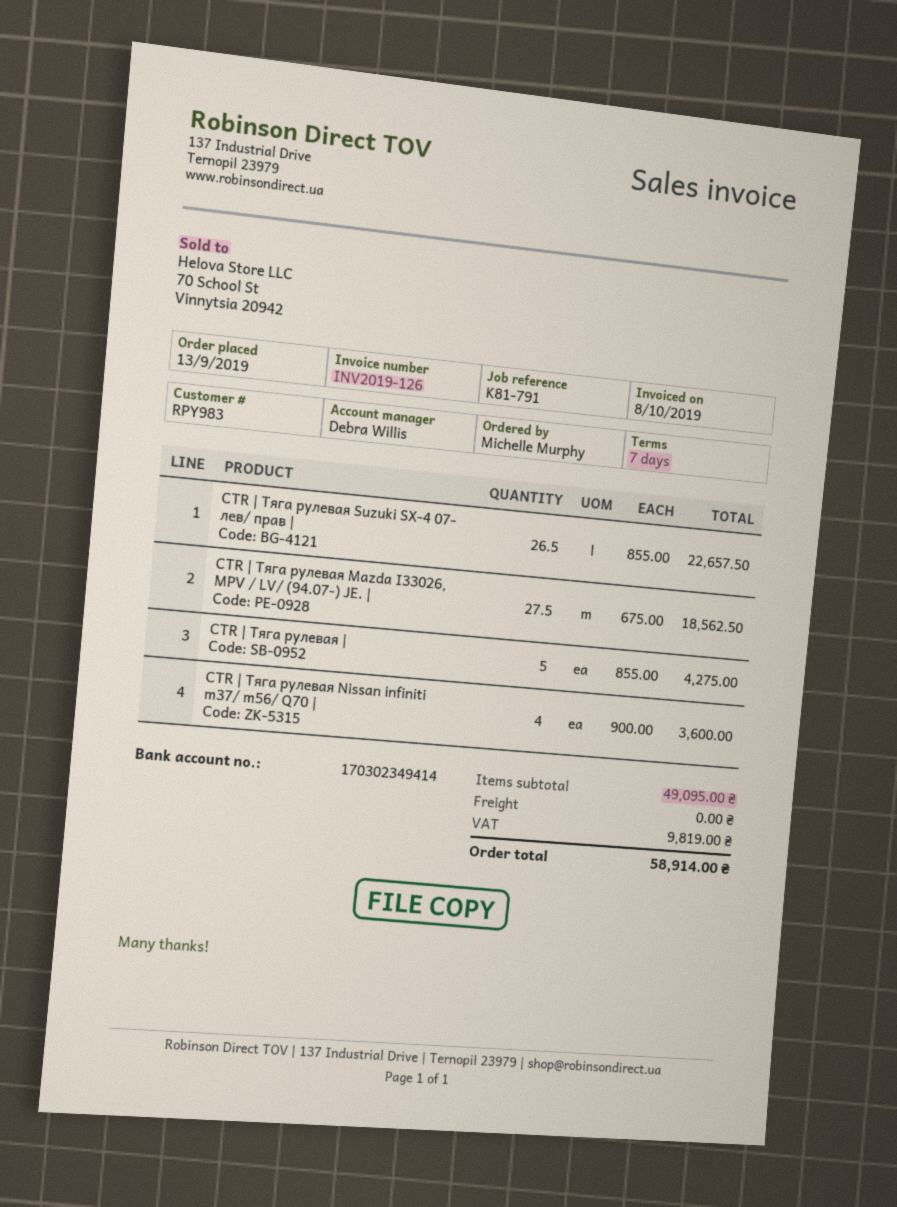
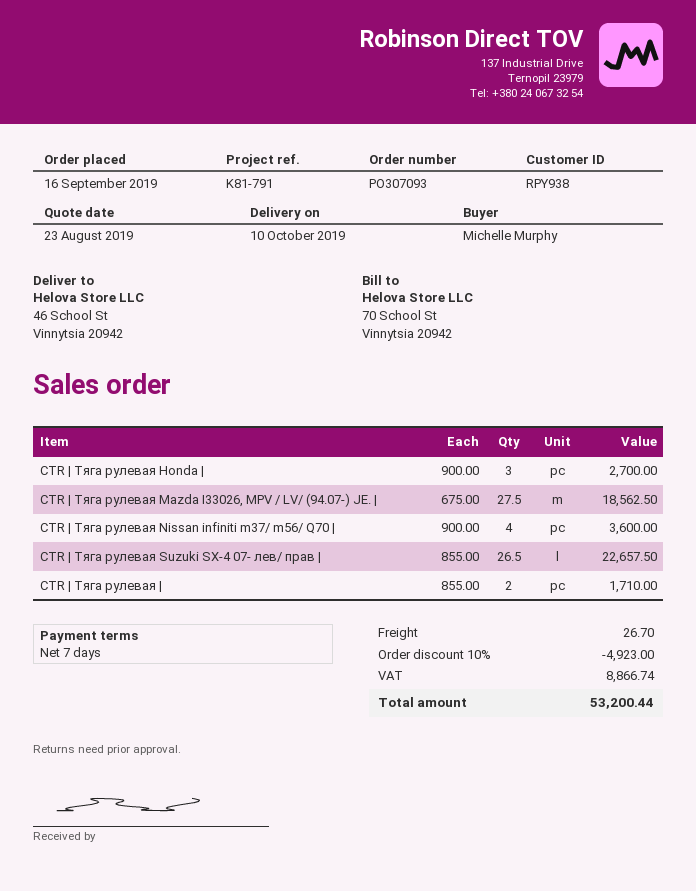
order date: 2019-09-13 -> 2019-09-16
customer number: RPY983 -> RPY938
CTR | Тяга рулевая |: 5 x 855.00 = 4275.00 -> 2 x 855.00 = 1710.00
CTR | Тяга рулевая Honda |: none -> 3 x 900.00 = 2700.00
discount: none -> 10% = 4923.00
shipping: 0.00 -> 26.70
tax: 9819.00 -> 8866.74
total: 58914.00 -> 53200.44

